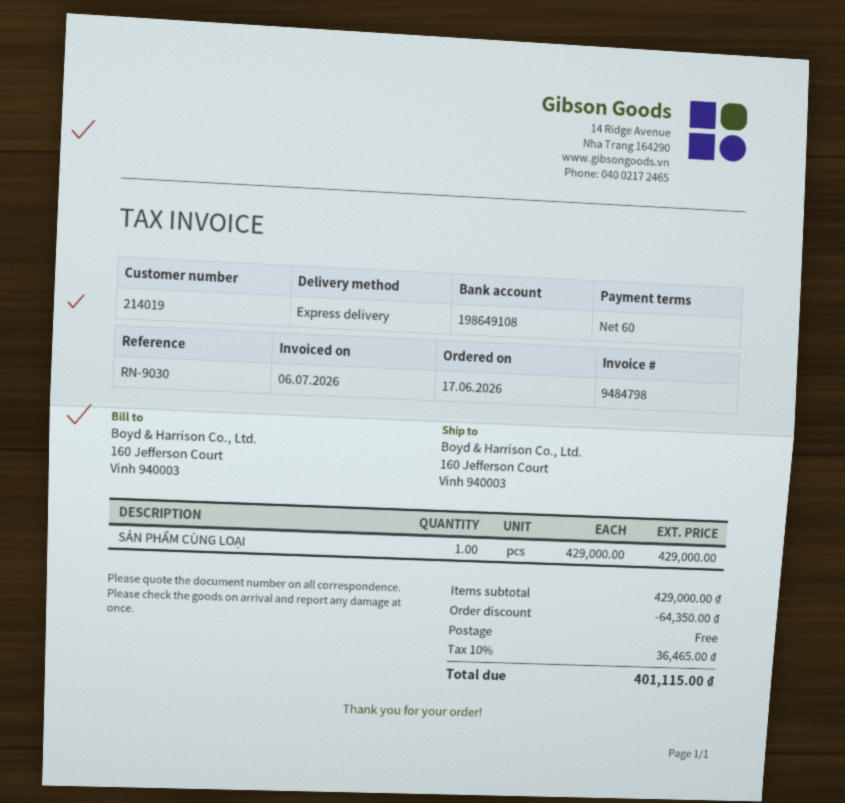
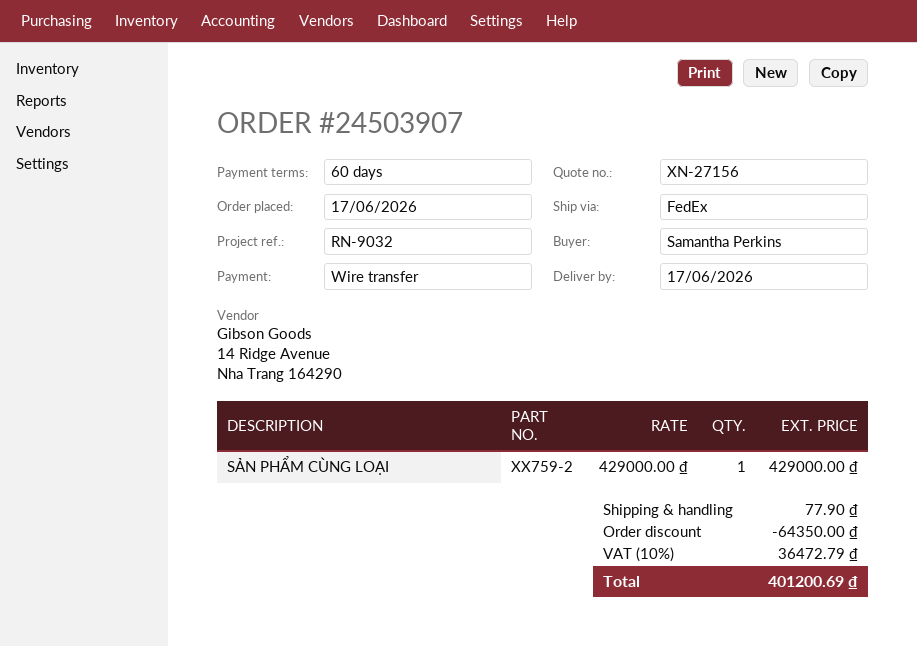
reference: RN-9030 -> RN-9032
shipping method: express -> FedEx
shipping: 0.00 -> 77.90
tax: 10% = 36465.00 -> 10% = 36472.79
total: 401115.00 -> 401200.69

